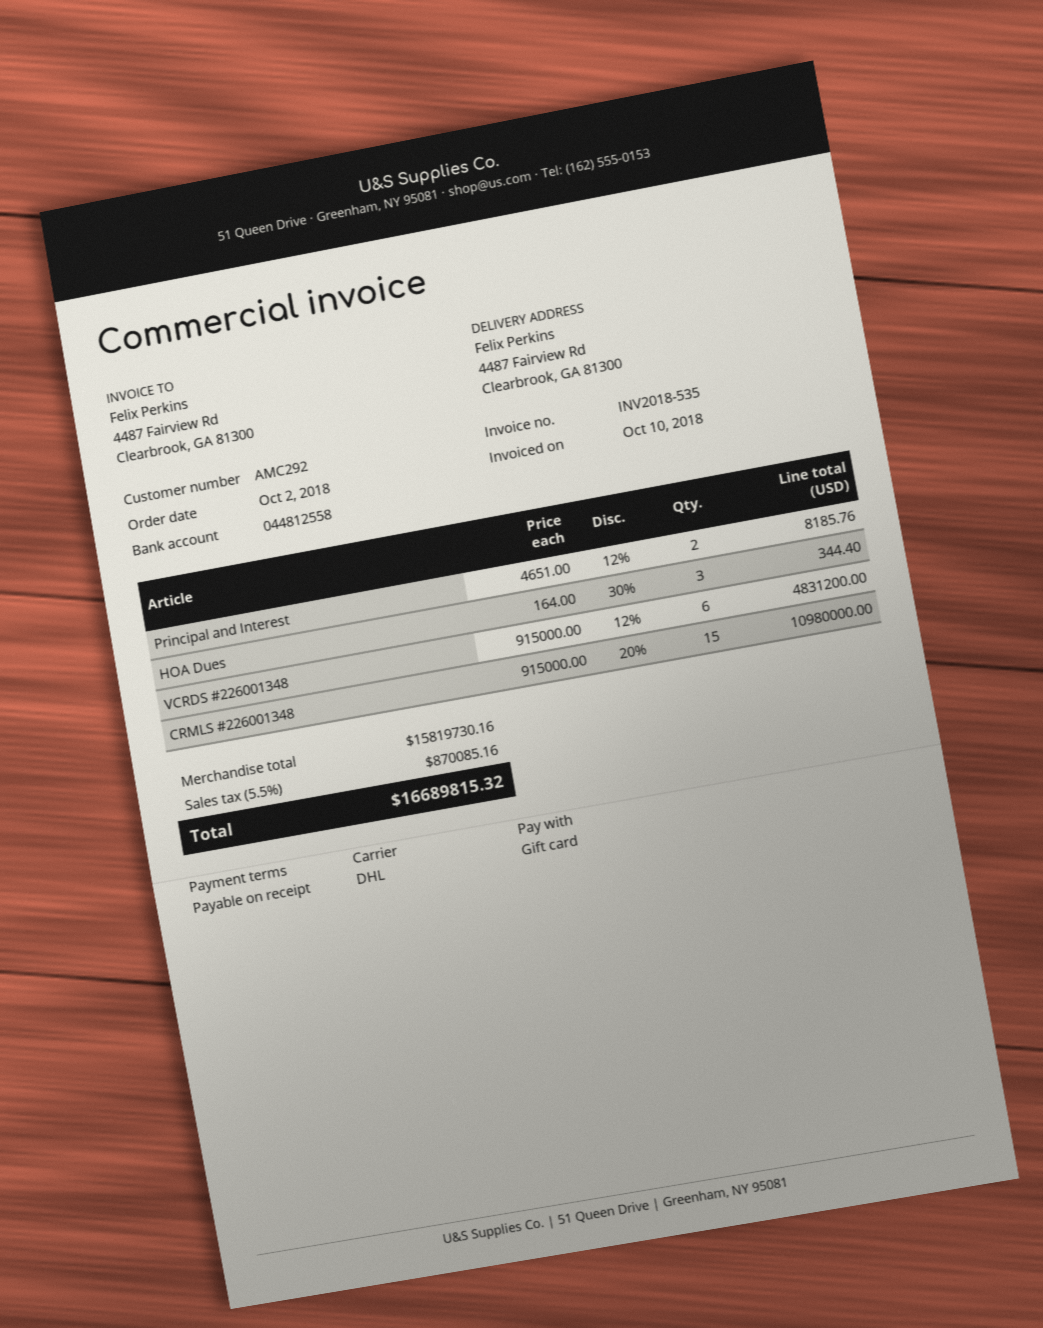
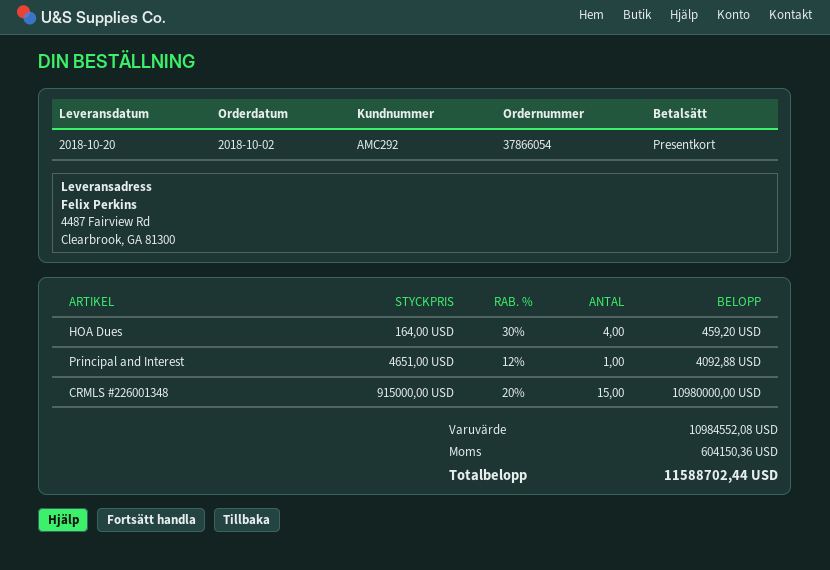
Principal and Interest: 2 x 4651.00 - 12% = 8185.76 -> 1 x 4651.00 - 12% = 4092.88
HOA Dues: 3 x 164.00 - 30% = 344.40 -> 4 x 164.00 - 30% = 459.20
VCRDS #226001348: 6 x 915000.00 - 12% = 4831200.00 -> none
subtotal: 15819730.16 -> 10984552.08
tax: 870085.16 -> 604150.36
total: 16689815.32 -> 11588702.44

